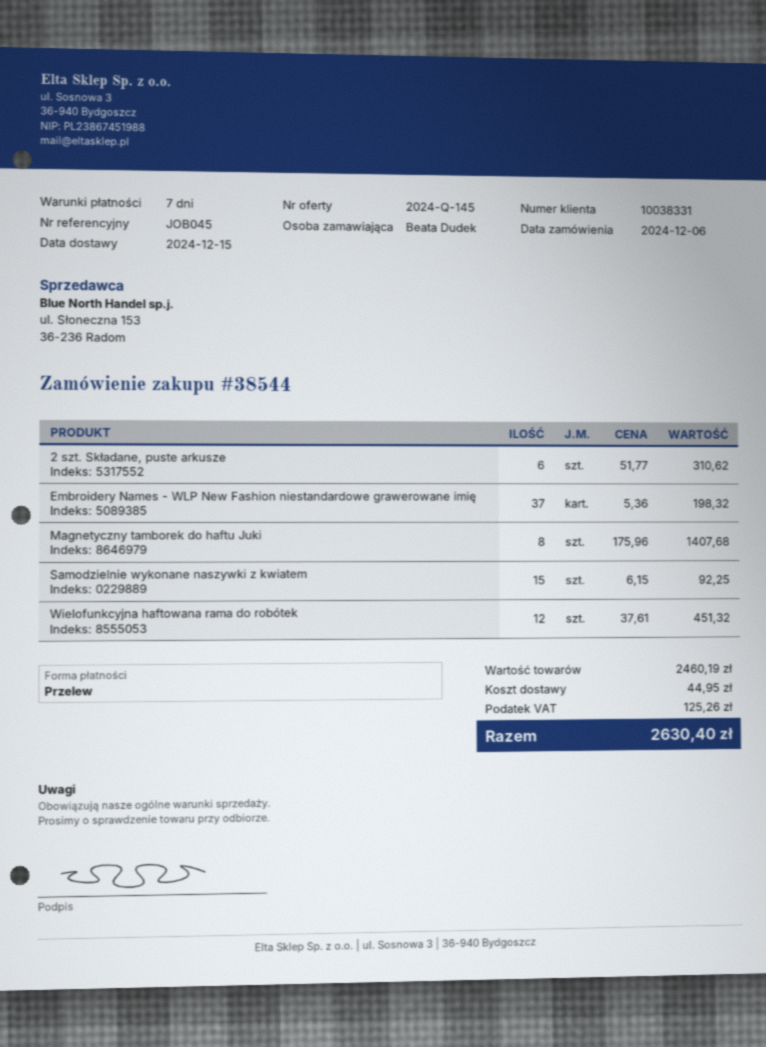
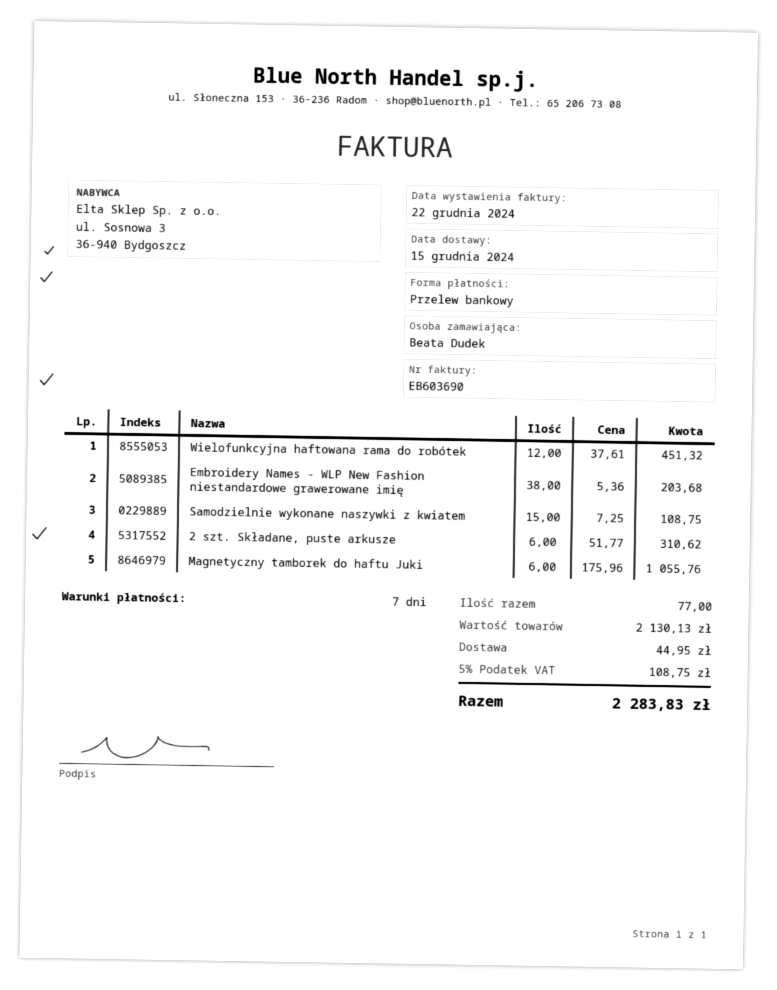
Embroidery Names - WLP New Fashion niestandardowe grawerowane imię: 37 x 5.36 = 198.32 -> 38 x 5.36 = 203.68
Magnetyczny tamborek do haftu Juki: 8 x 175.96 = 1407.68 -> 6 x 175.96 = 1055.76
Samodzielnie wykonane naszywki z kwiatem: 15 x 6.15 = 92.25 -> 15 x 7.25 = 108.75
subtotal: 2460.19 -> 2130.13
tax: 125.26 -> 108.75
total: 2630.40 -> 2283.83

